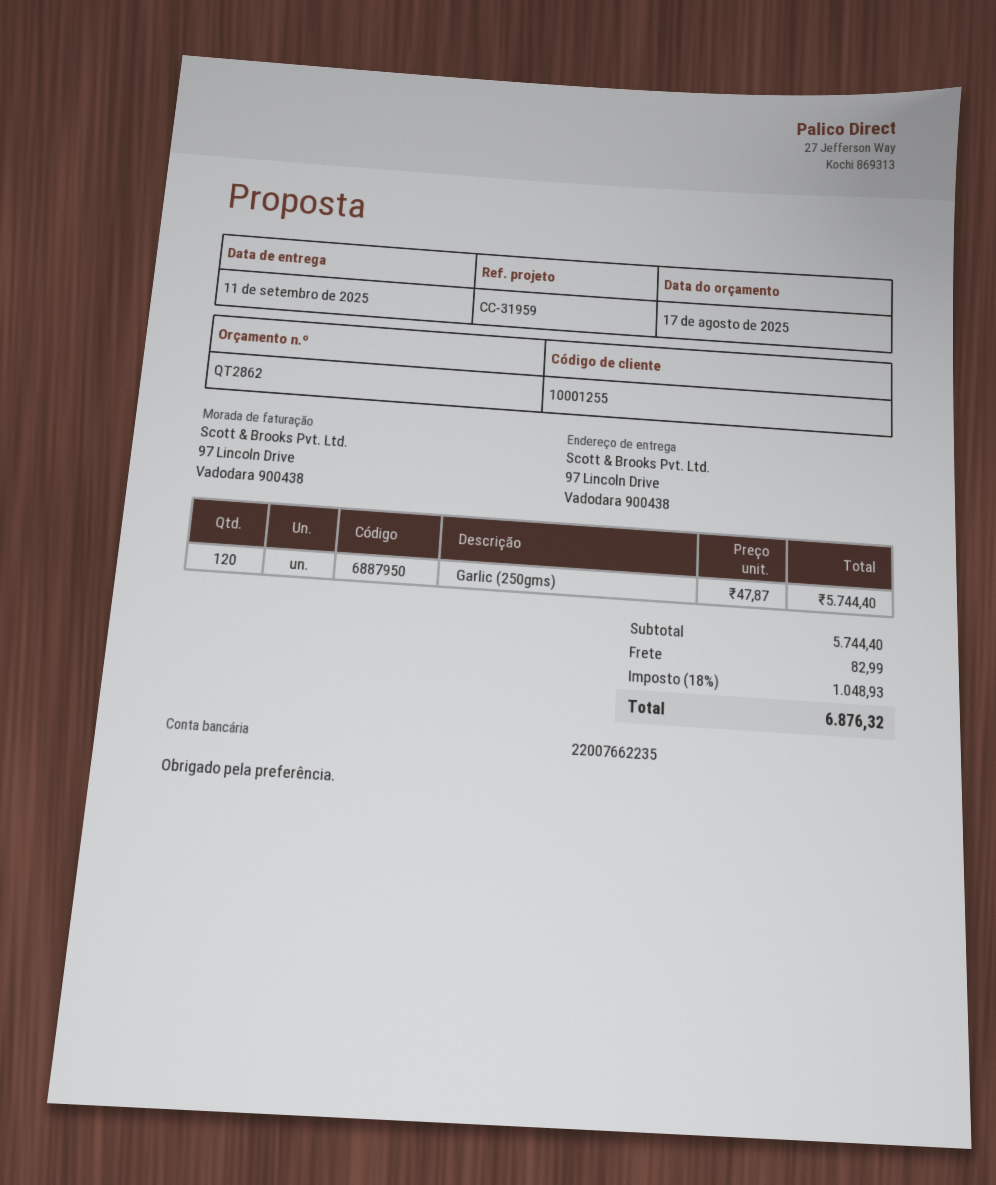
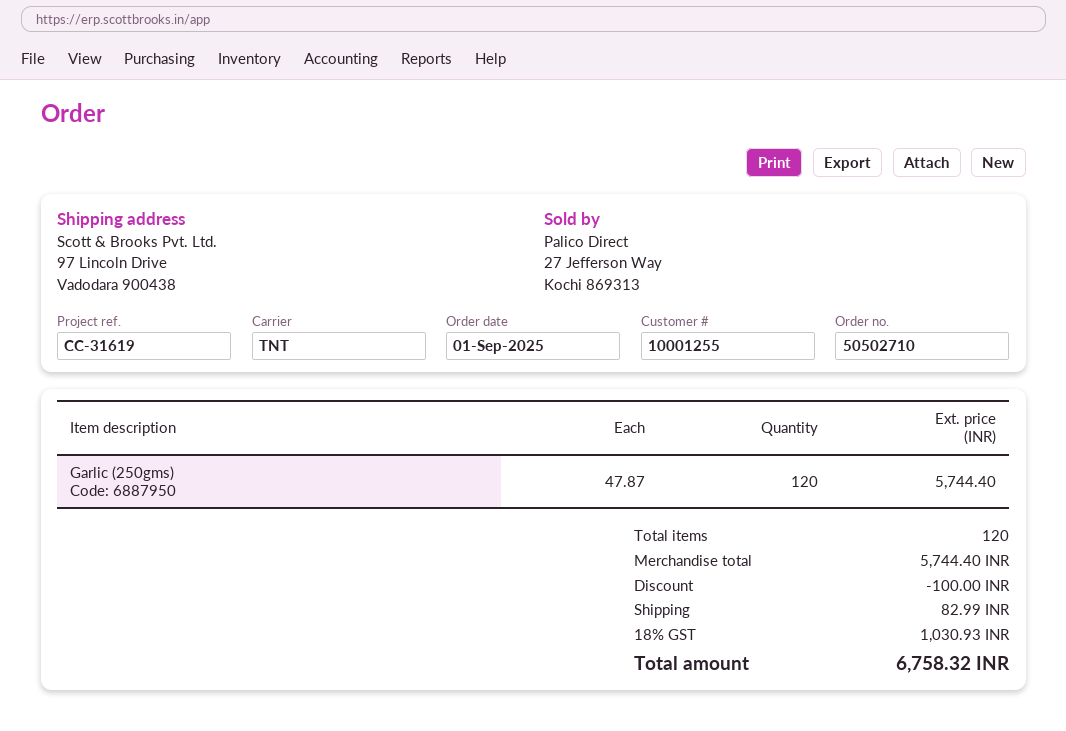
reference: CC-31959 -> CC-31619
discount: none -> 100.00
tax: 18% = 1048.93 -> 18% = 1030.93
total: 6876.32 -> 6758.32

